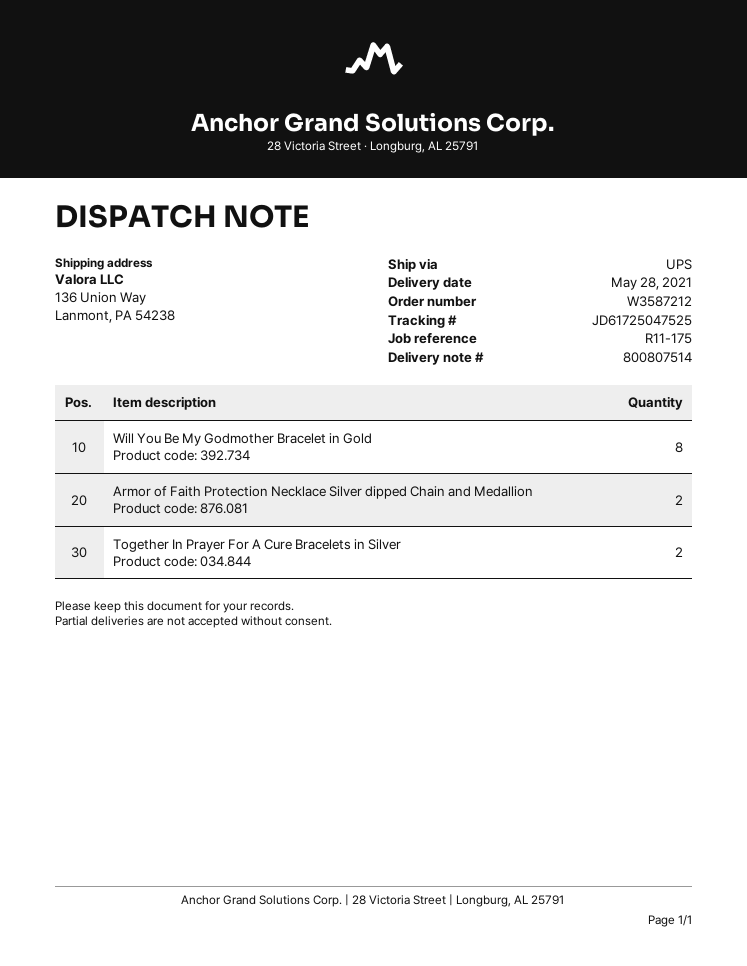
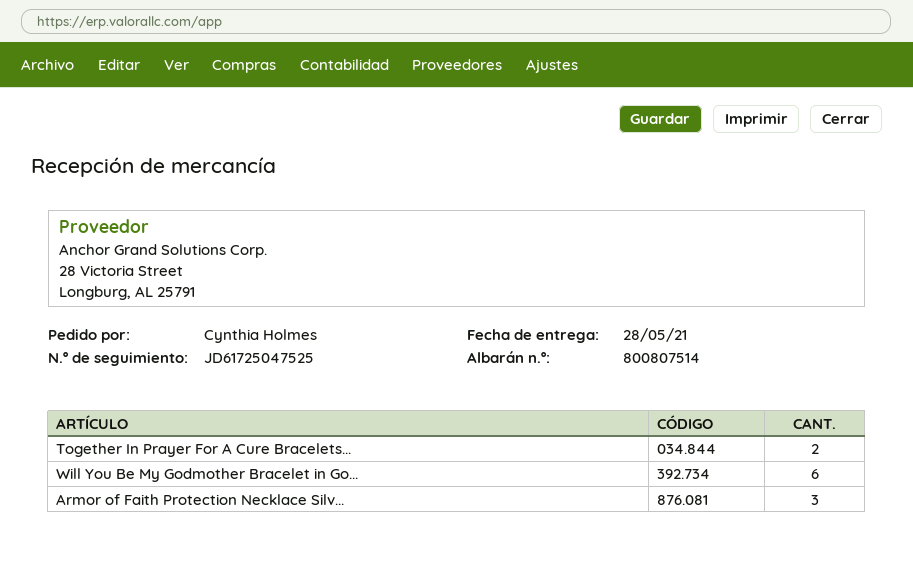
Will You Be My Godmother Bracelet in Gold: 8 -> 6
Armor of Faith Protection Necklace Silver dipped Chain and Medallion: 2 -> 3

